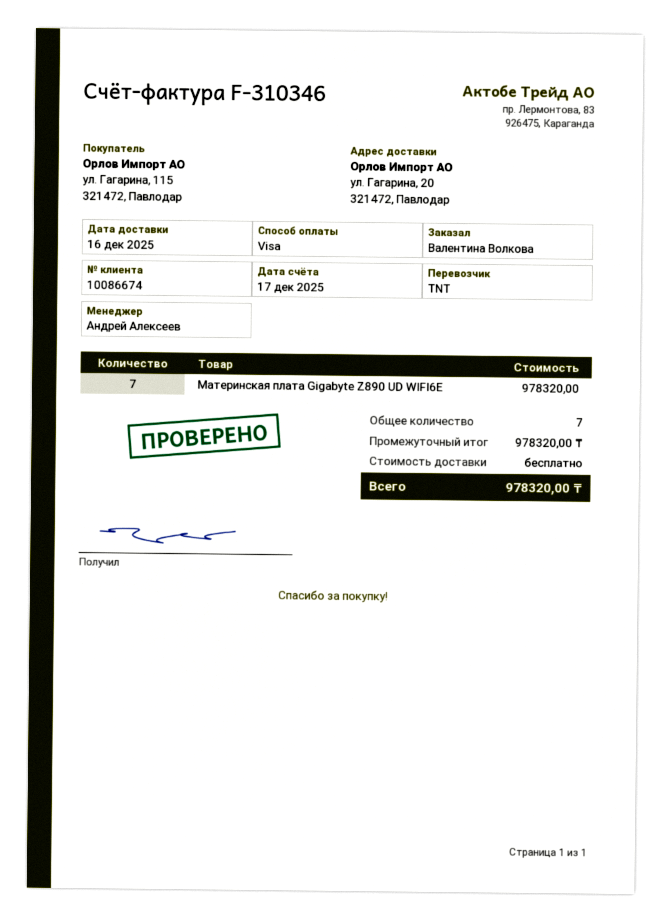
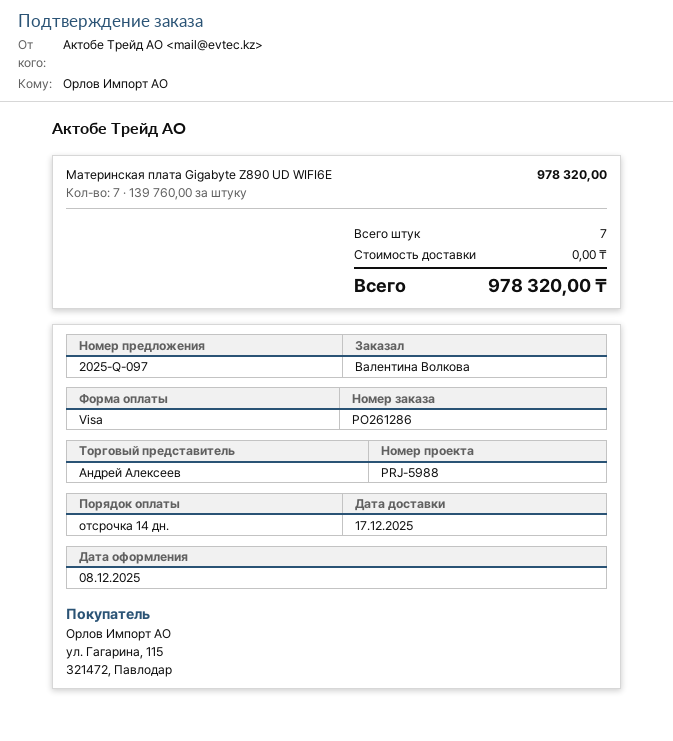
delivery date: 2025-12-16 -> 2025-12-17

